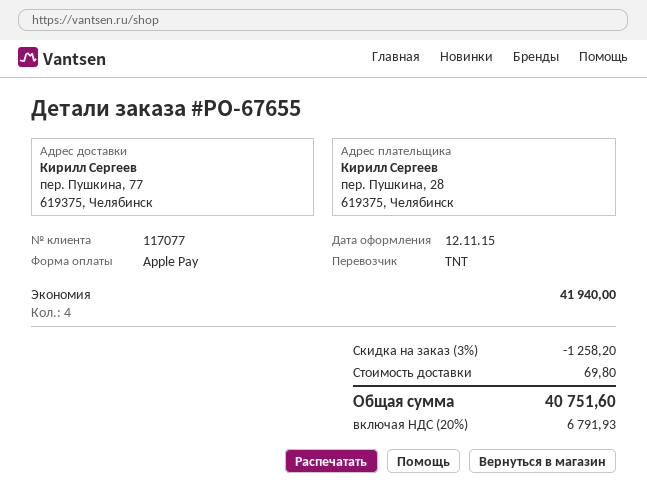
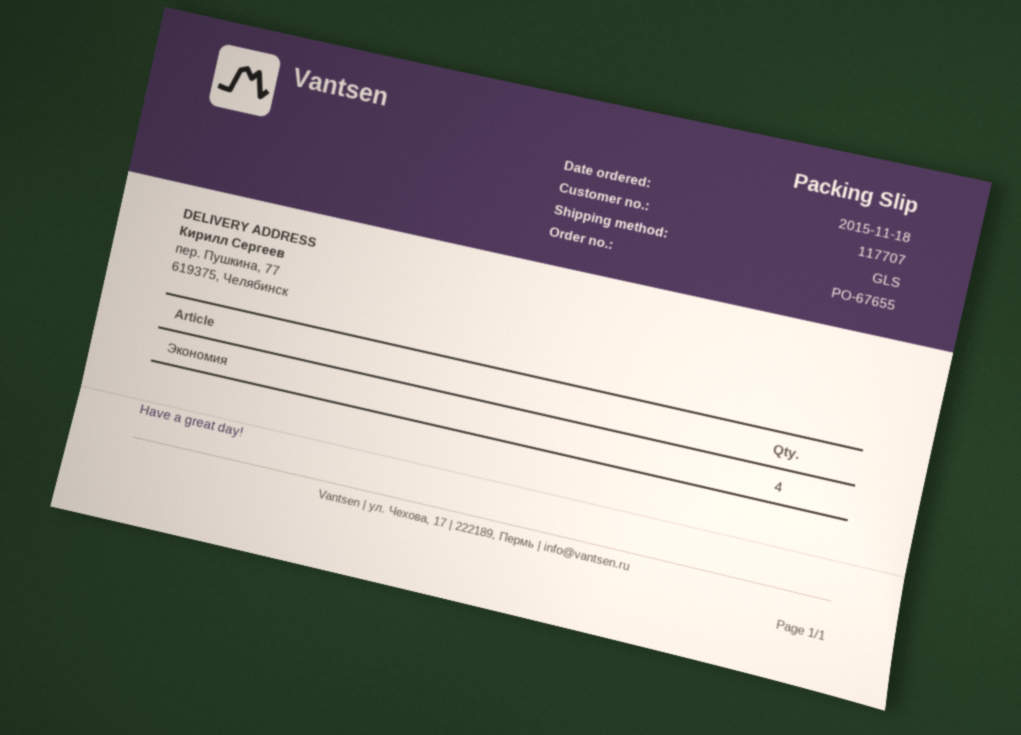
order date: 2015-11-12 -> 2015-11-18
customer number: 117077 -> 117707
shipping method: TNT -> GLS

